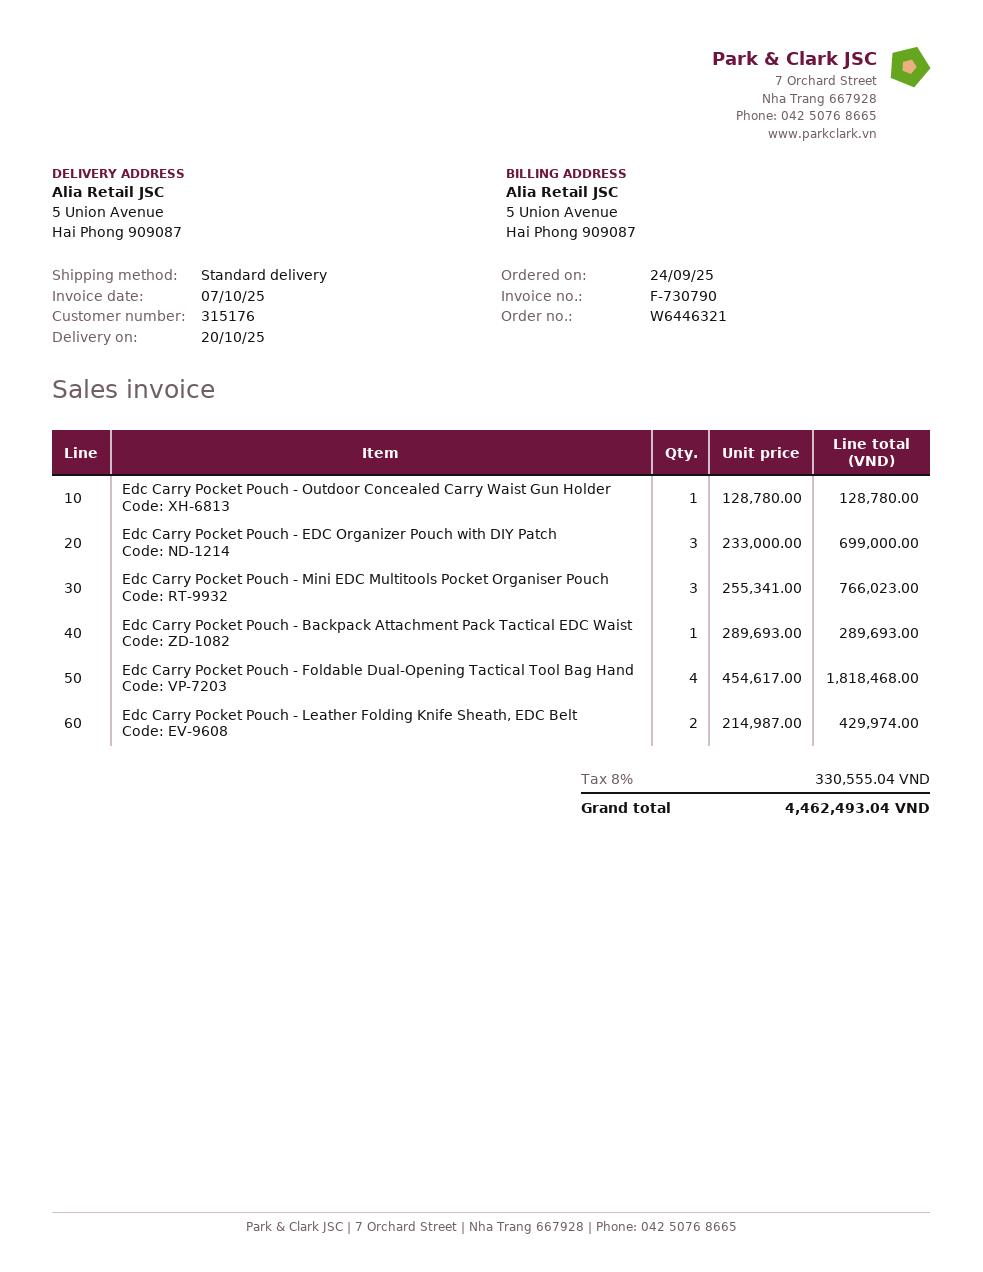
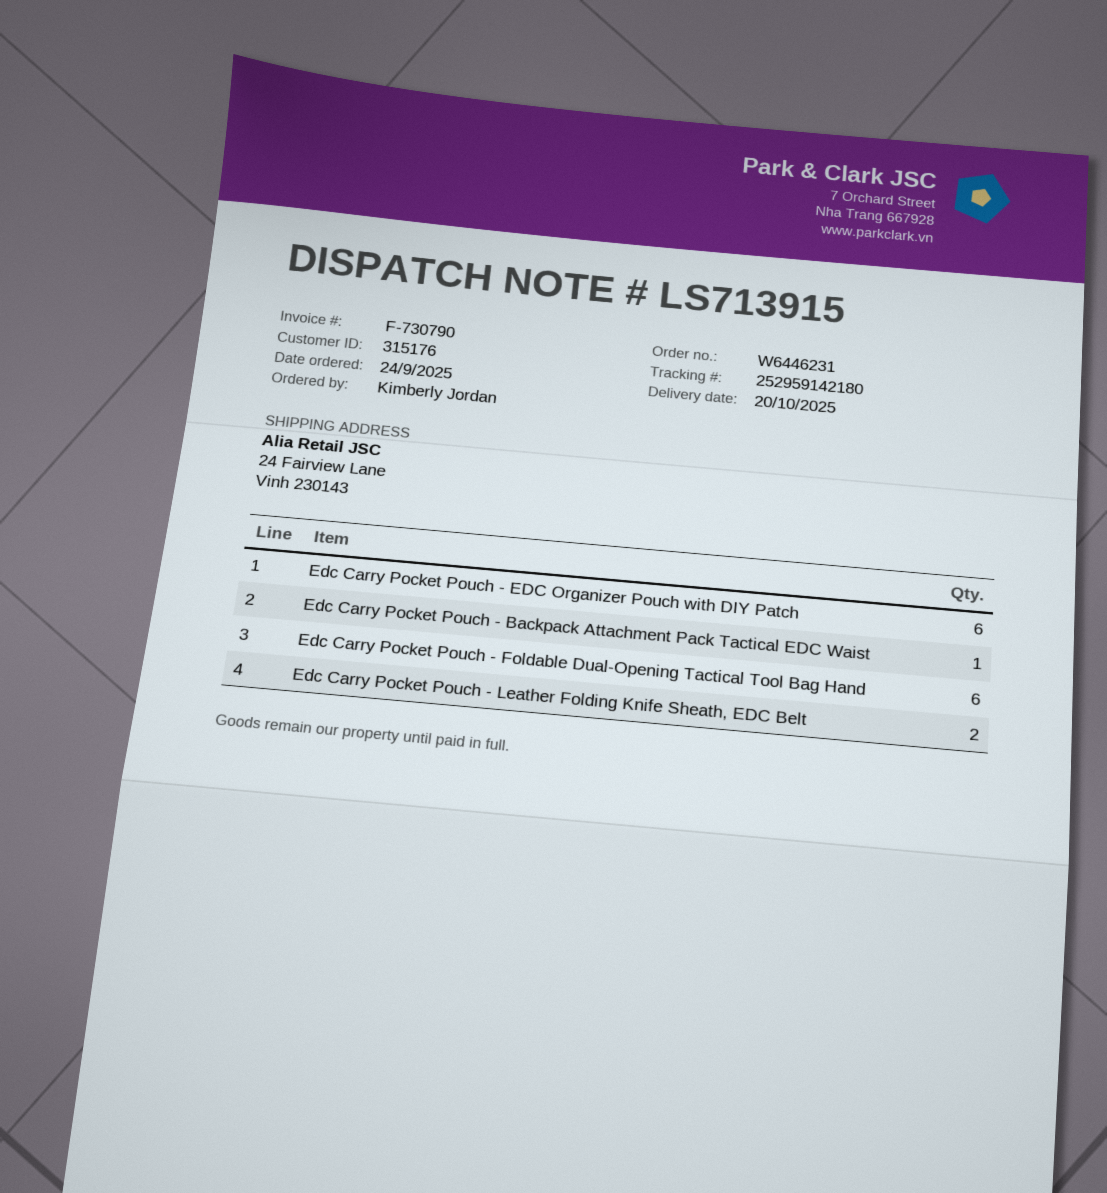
order number: W6446321 -> W6446231
ship to: 5 Union Avenue, Hai Phong 909087 -> 24 Fairview Lane, Vinh 230143
Edc Carry Pocket Pouch - Outdoor Concealed Carry Waist Gun Holder: 1 -> none
Edc Carry Pocket Pouch - EDC Organizer Pouch with DIY Patch: 3 -> 6
Edc Carry Pocket Pouch - Mini EDC Multitools Pocket Organiser Pouch: 3 -> none
Edc Carry Pocket Pouch - Foldable Dual‑Opening Tactical Tool Bag Hand: 4 -> 6

